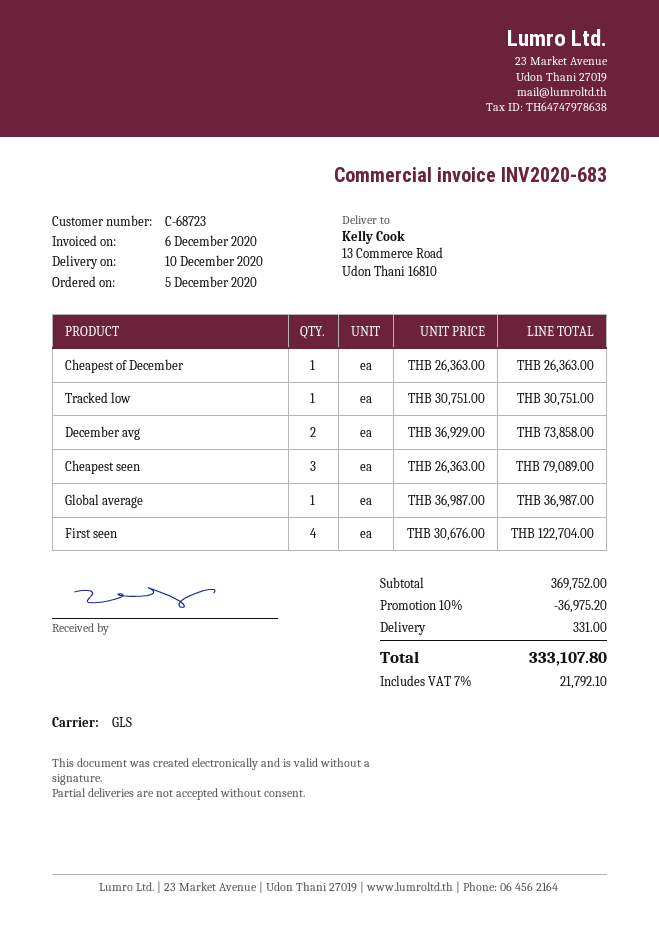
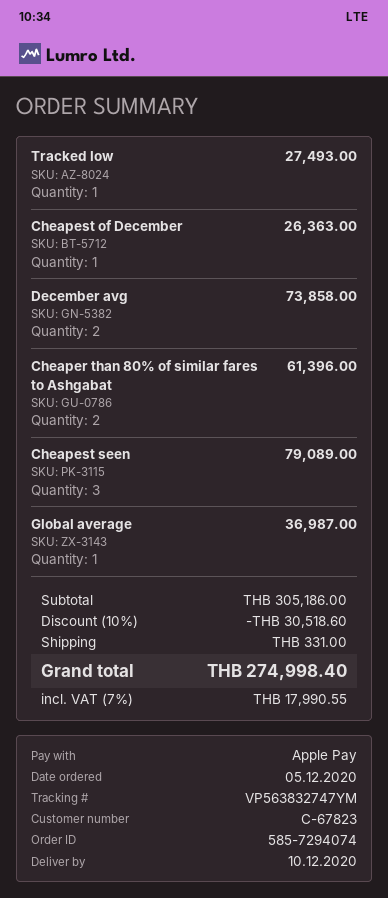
customer number: C-68723 -> C-67823
Tracked low: 1 for 30751.00 -> 1 for 27493.00
First seen: 4 for 122704.00 -> none
Cheaper than 80% of similar fares to Ashgabat: none -> 2 for 61396.00
subtotal: 369752.00 -> 305186.00
discount: 10% = 36975.20 -> 10% = 30518.60
tax: 7% = 21792.10 -> 7% = 17990.55
total: 333107.80 -> 274998.40

